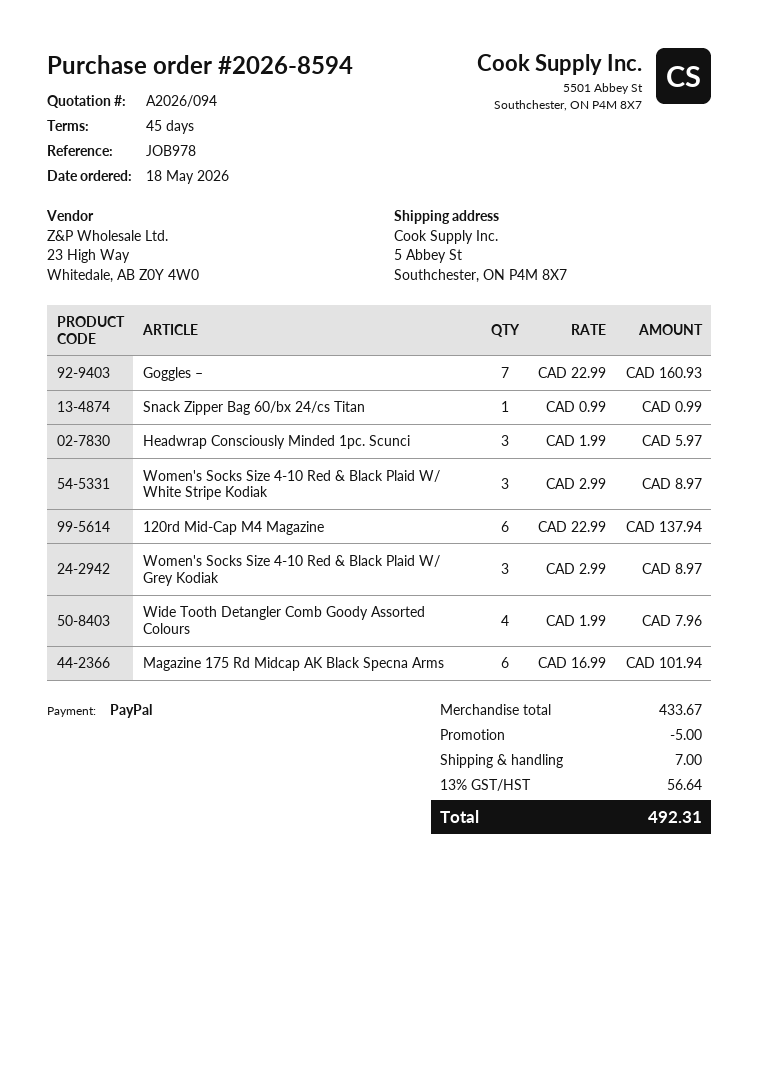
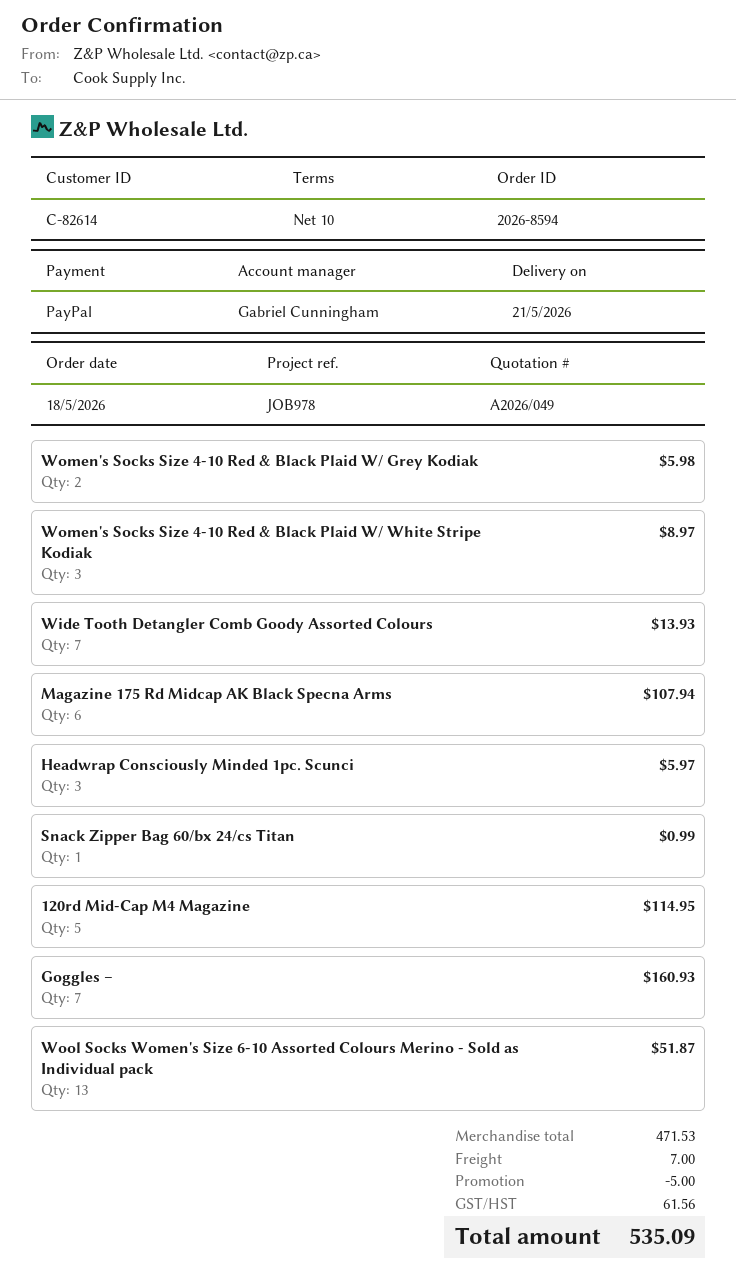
quote number: A2026/094 -> A2026/049
payment terms: 45 days -> 10 days
120rd Mid-Cap M4 Magazine: 6 for 137.94 -> 5 for 114.95
Women's Socks Size 4-10 Red & Black Plaid W/ Grey Kodiak: 3 for 8.97 -> 2 for 5.98
Wide Tooth Detangler Comb Goody Assorted Colours: 4 for 7.96 -> 7 for 13.93
Magazine 175 Rd Midcap AK Black Specna Arms: 6 for 101.94 -> 6 for 107.94
Wool Socks Women's Size 6-10 Assorted Colours Merino - Sold as Individual pack: none -> 13 for 51.87
subtotal: 433.67 -> 471.53
tax: 56.64 -> 61.56
total: 492.31 -> 535.09

